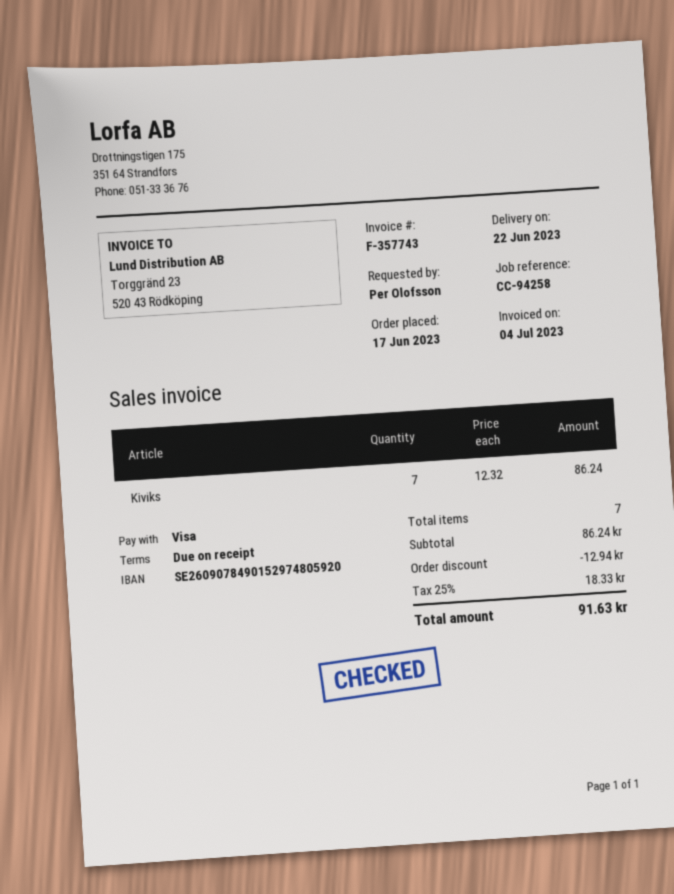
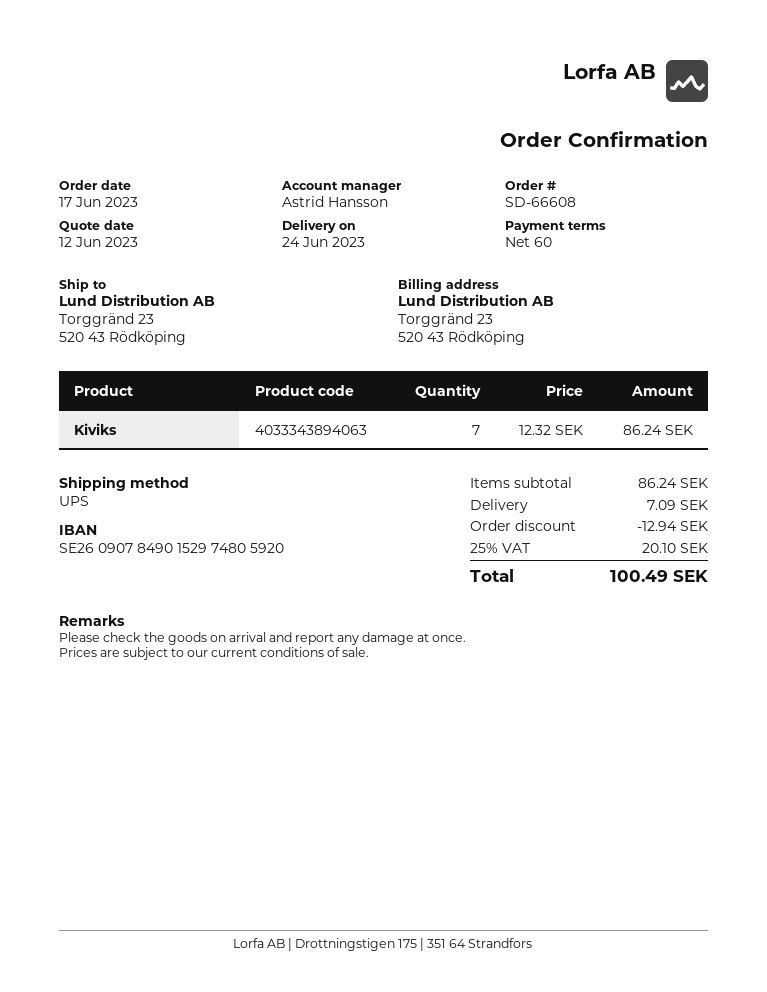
delivery date: 2023-06-22 -> 2023-06-24
payment terms: on receipt -> 60 days
shipping: none -> 7.09
tax: 25% = 18.33 -> 25% = 20.10
total: 91.63 -> 100.49

